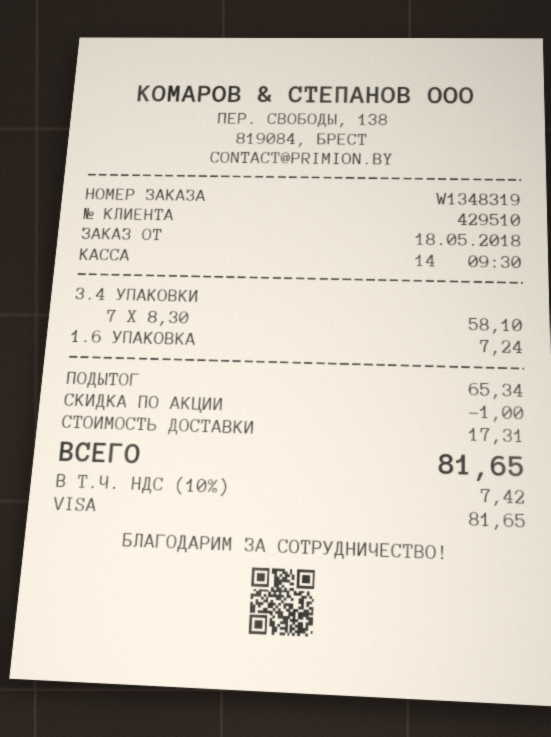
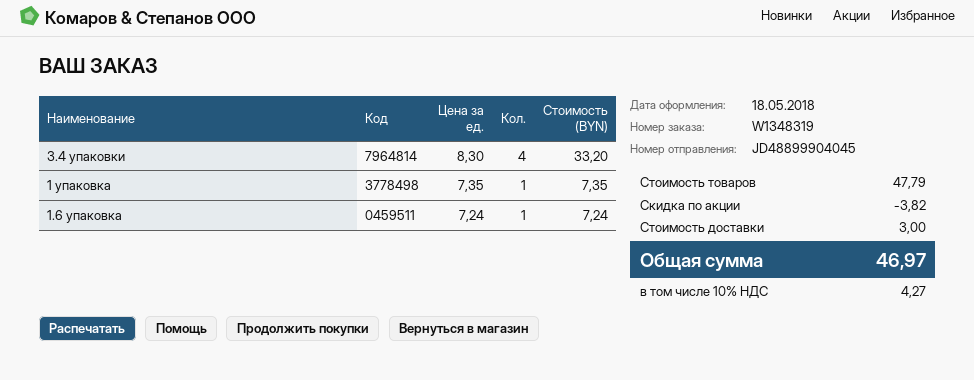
3.4 УПАКОВКИ: 7 x 8.30 = 58.10 -> 4 x 8.30 = 33.20
1 упаковка: none -> 1 x 7.35 = 7.35
subtotal: 65.34 -> 47.79
discount: 1.00 -> 3.82
shipping: 17.31 -> 3.00
tax: 10% = 7.42 -> 10% = 4.27
total: 81.65 -> 46.97

